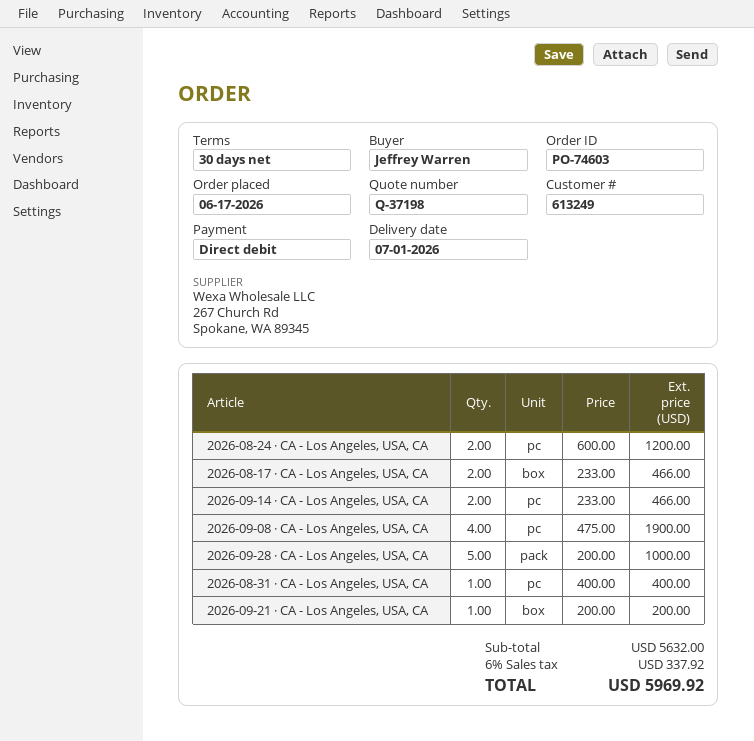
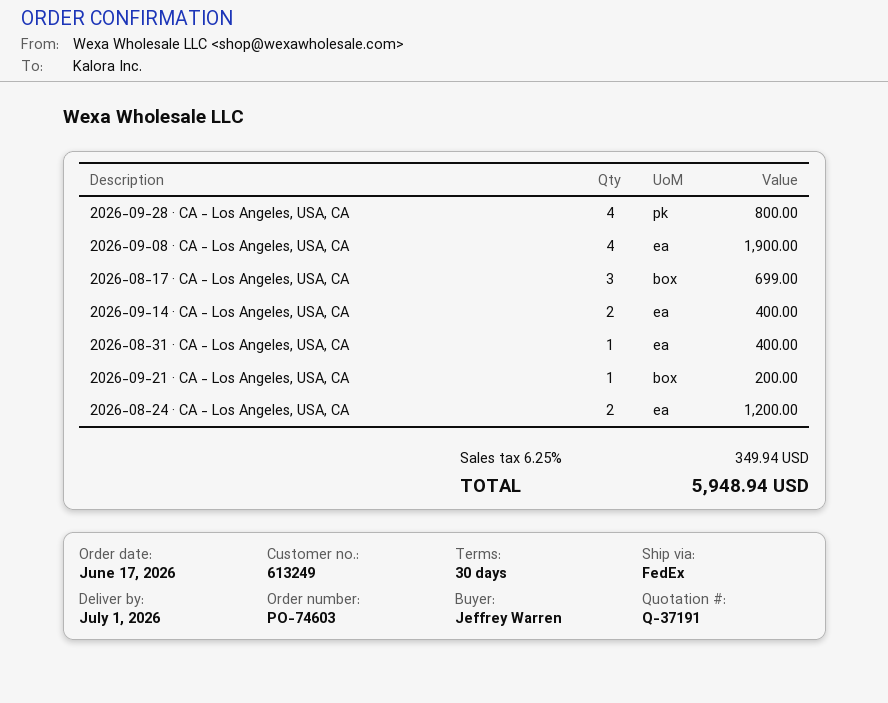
quote number: Q-37198 -> Q-37191
2026-08-17 · CA - Los Angeles, USA, CA: 2 for 466.00 -> 3 for 699.00
2026-09-14 · CA - Los Angeles, USA, CA: 2 for 466.00 -> 2 for 400.00
2026-09-28 · CA - Los Angeles, USA, CA: 5 for 1000.00 -> 4 for 800.00
tax: 6% = 337.92 -> 6.25% = 349.94
total: 5969.92 -> 5948.94

